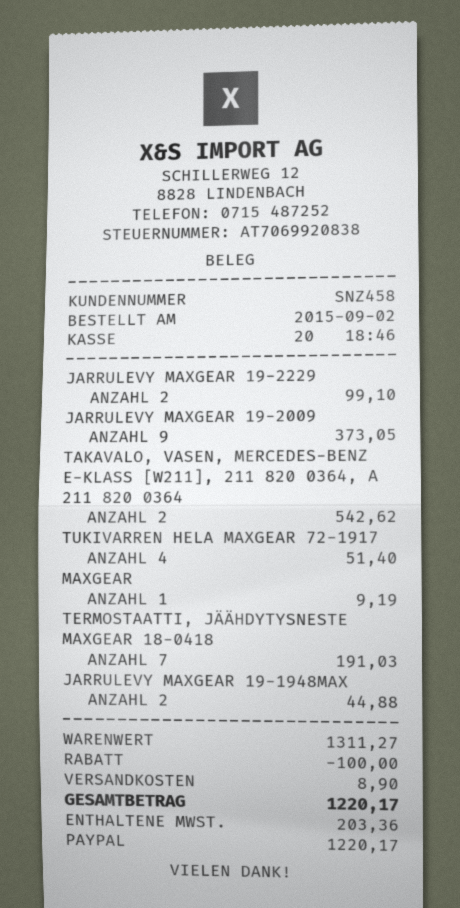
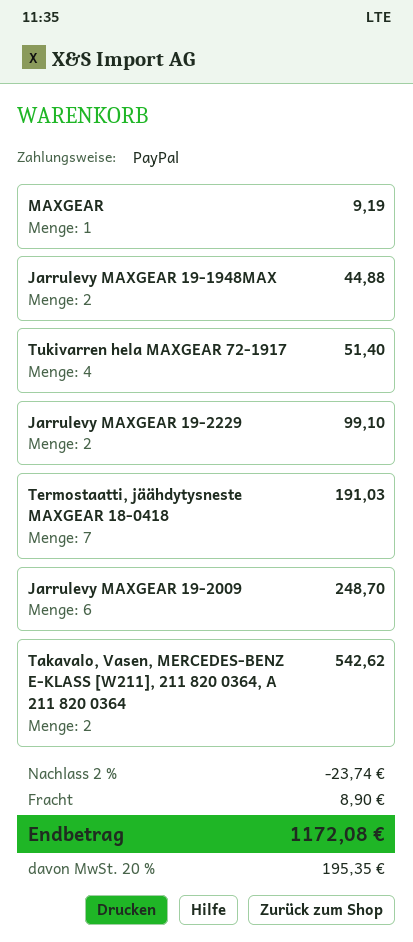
JARRULEVY MAXGEAR 19-2009: 9 for 373.05 -> 6 for 248.70
discount: 100.00 -> 23.74
tax: 203.36 -> 195.35
total: 1220.17 -> 1172.08

